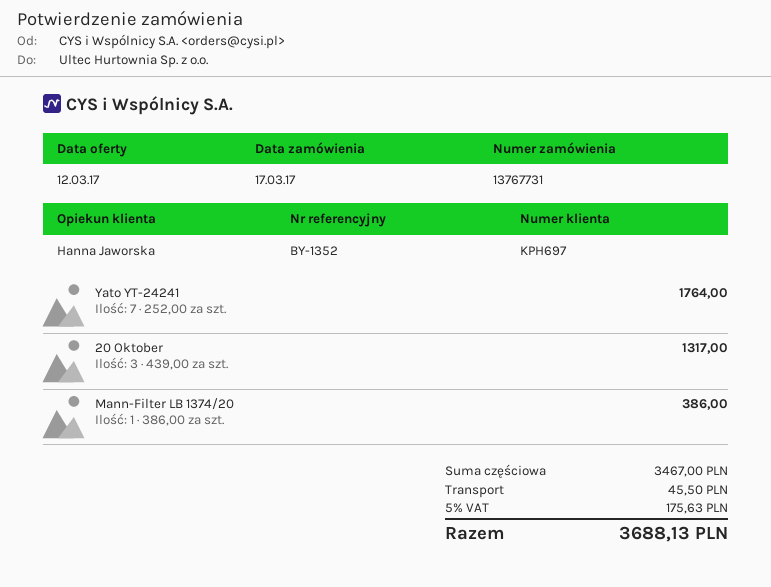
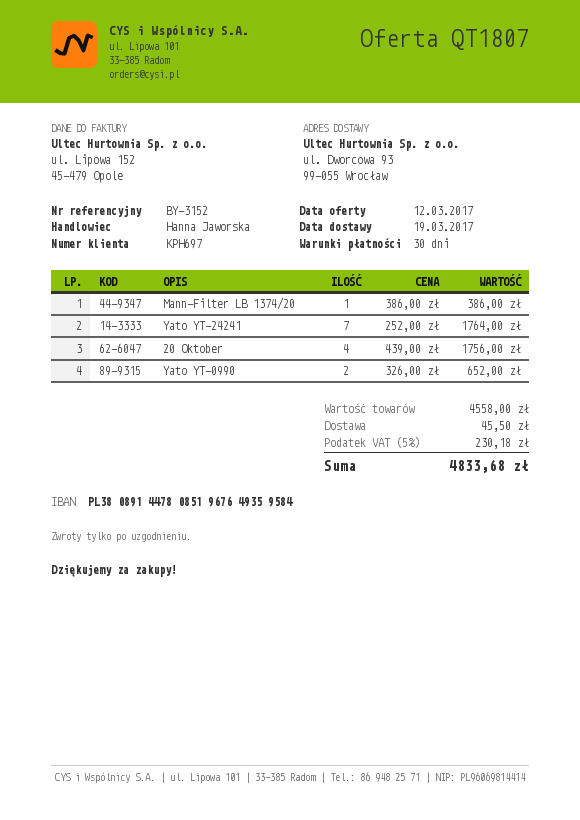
reference: BY-1352 -> BY-3152
20 Oktober: 3 x 439.00 = 1317.00 -> 4 x 439.00 = 1756.00
Yato YT-0990: none -> 2 x 326.00 = 652.00
subtotal: 3467.00 -> 4558.00
tax: 5% = 175.63 -> 5% = 230.18
total: 3688.13 -> 4833.68

